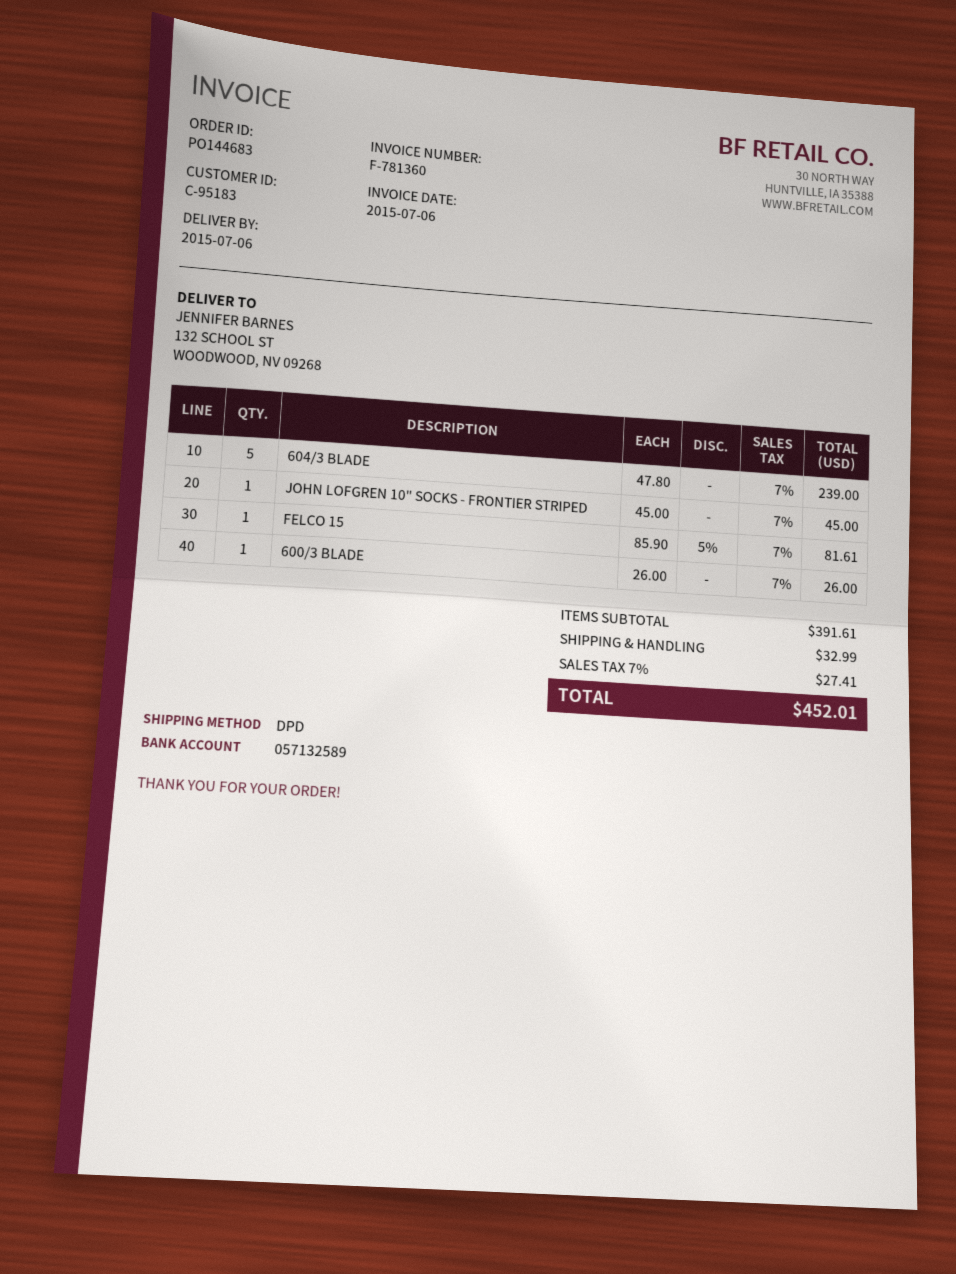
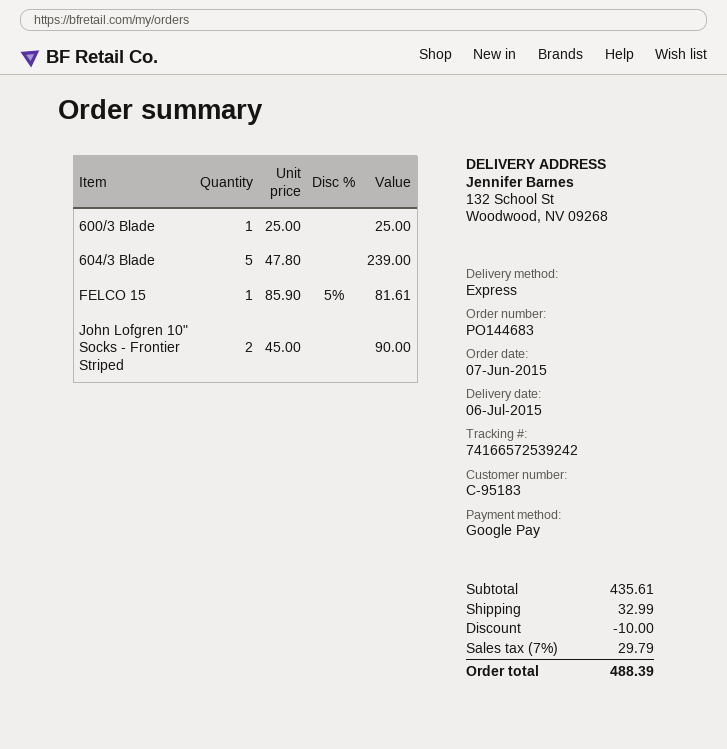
shipping method: DPD -> express
JOHN LOFGREN 10" SOCKS - FRONTIER STRIPED: 1 x 45.00 = 45.00 -> 2 x 45.00 = 90.00
600/3 BLADE: 1 x 26.00 = 26.00 -> 1 x 25.00 = 25.00
subtotal: 391.61 -> 435.61
discount: none -> 10.00
tax: 7% = 27.41 -> 7% = 29.79
total: 452.01 -> 488.39

